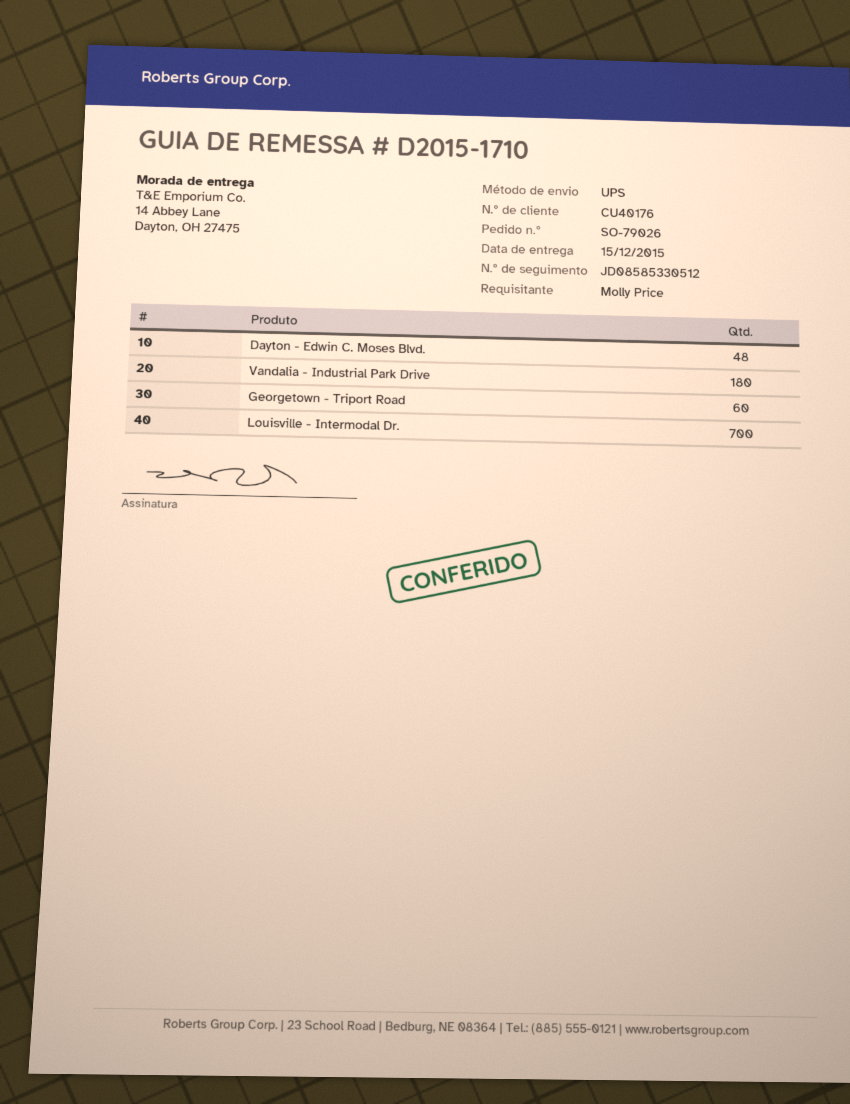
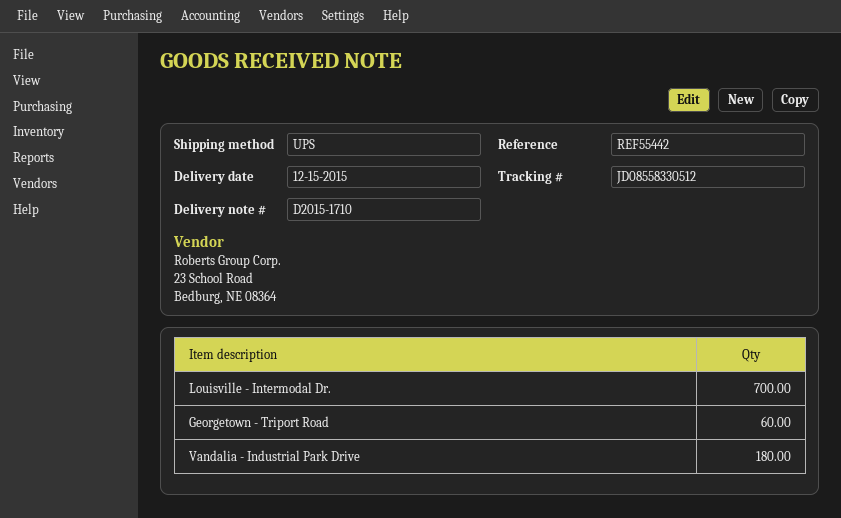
tracking number: JD08585330512 -> JD08558330512
Dayton - Edwin C. Moses Blvd.: 48 -> none

